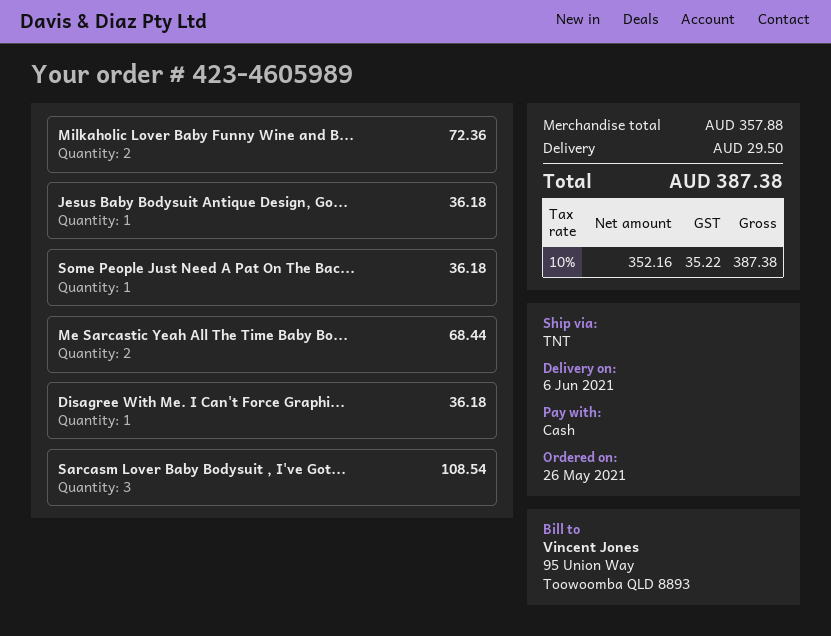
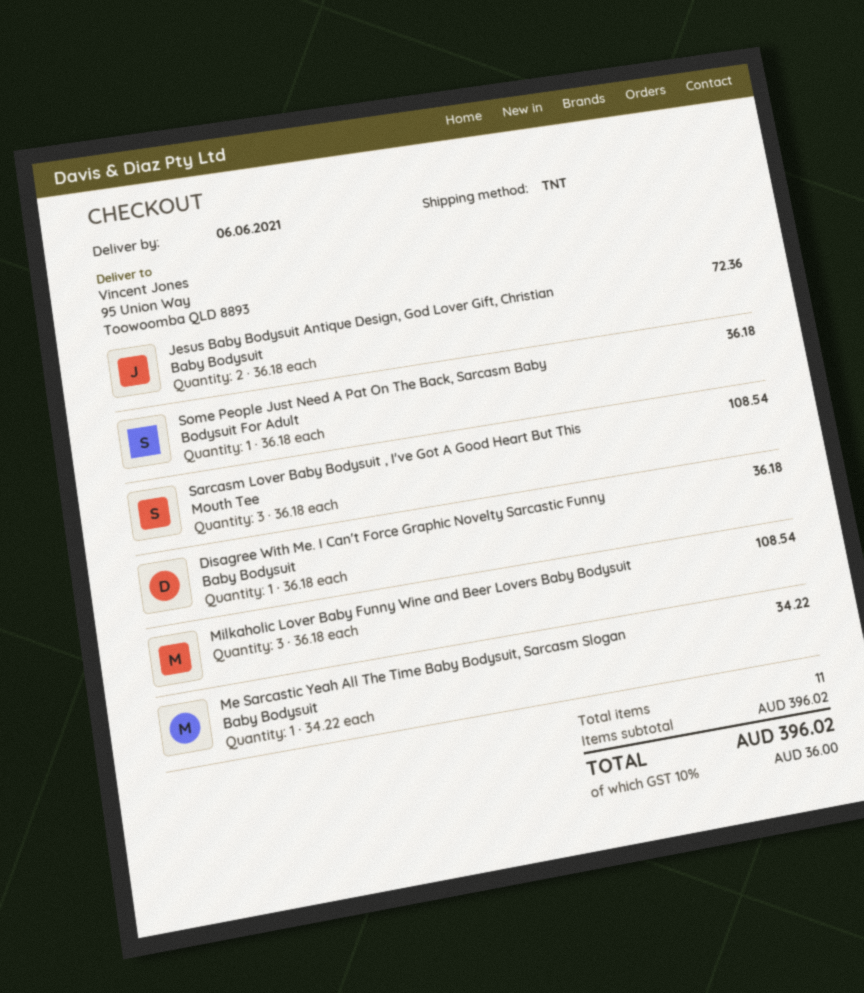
Milkaholic Lover Baby Funny Wine and B...: 2 for 72.36 -> 3 for 108.54
Jesus Baby Bodysuit Antique Design, Go...: 1 for 36.18 -> 2 for 72.36
Me Sarcastic Yeah All The Time Baby Bo...: 2 for 68.44 -> 1 for 34.22
subtotal: 357.88 -> 396.02
shipping: 29.50 -> none
tax: 10% = 35.22 -> 10% = 36.00
total: 387.38 -> 396.02

